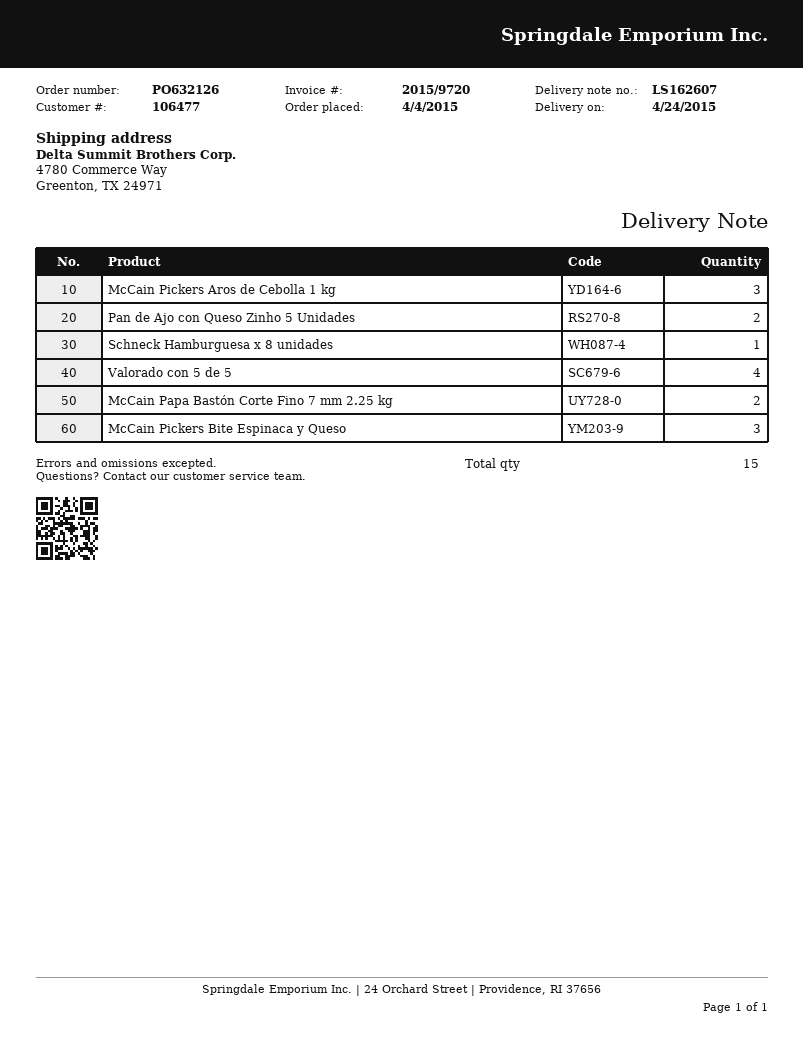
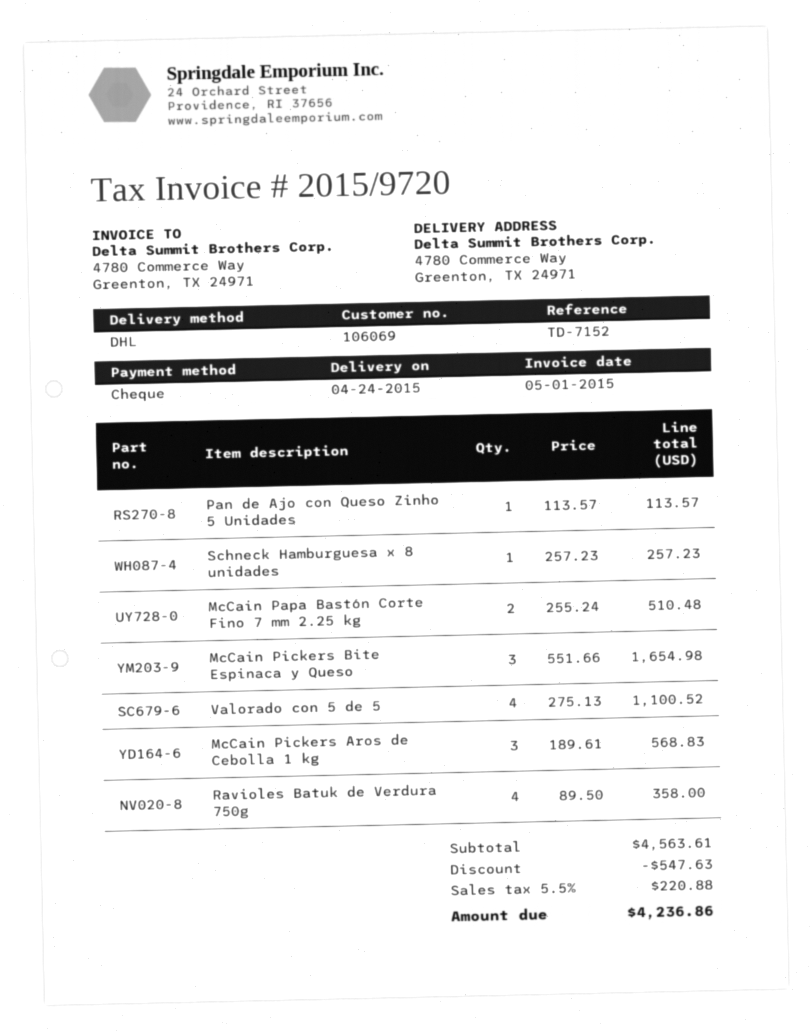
customer number: 106477 -> 106069
Pan de Ajo con Queso Zinho 5 Unidades: 2 -> 1
Ravioles Batuk de Verdura 750g: none -> 4

